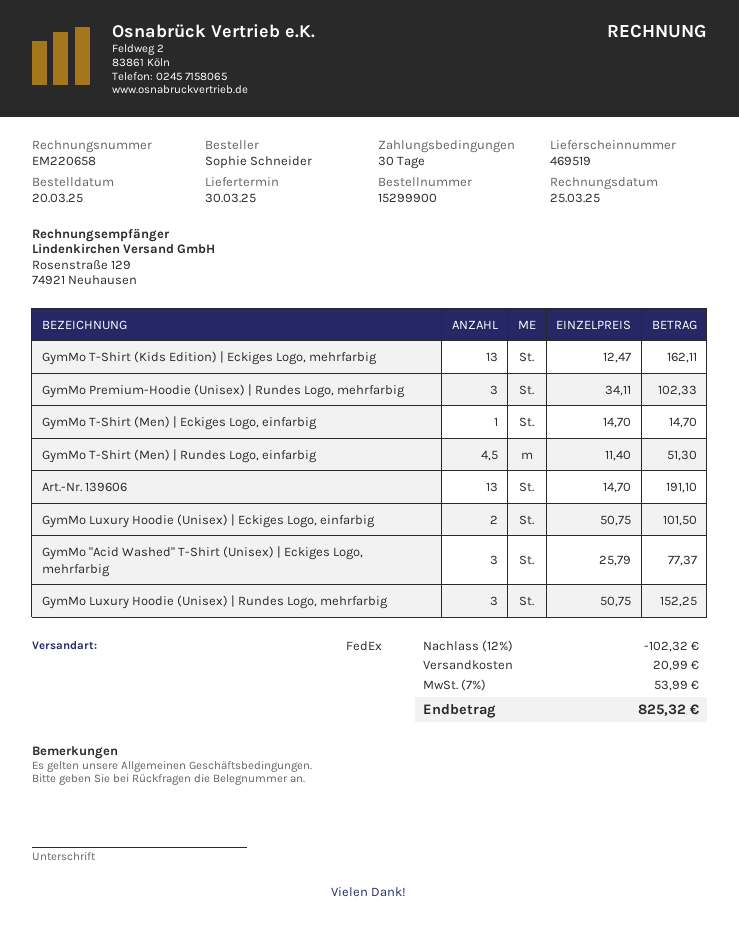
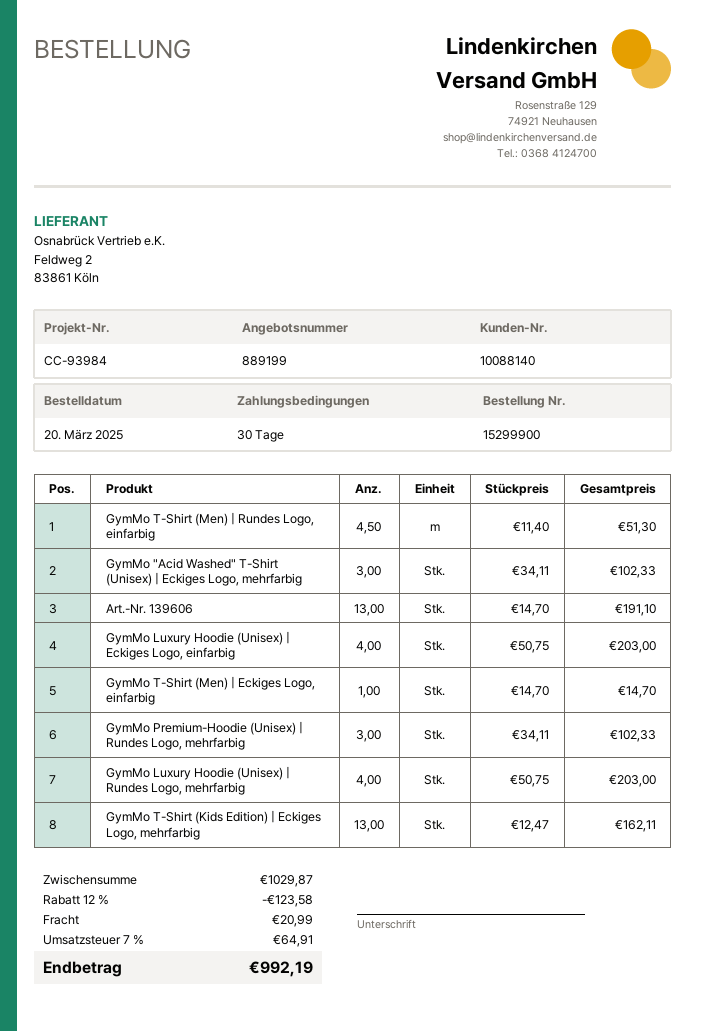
GymMo Luxury Hoodie (Unisex) | Eckiges Logo, einfarbig: 2 x 50.75 = 101.50 -> 4 x 50.75 = 203.00
GymMo "Acid Washed" T-Shirt (Unisex) | Eckiges Logo, mehrfarbig: 3 x 25.79 = 77.37 -> 3 x 34.11 = 102.33
GymMo Luxury Hoodie (Unisex) | Rundes Logo, mehrfarbig: 3 x 50.75 = 152.25 -> 4 x 50.75 = 203.00
discount: 12% = 102.32 -> 12% = 123.58
tax: 7% = 53.99 -> 7% = 64.91
total: 825.32 -> 992.19

